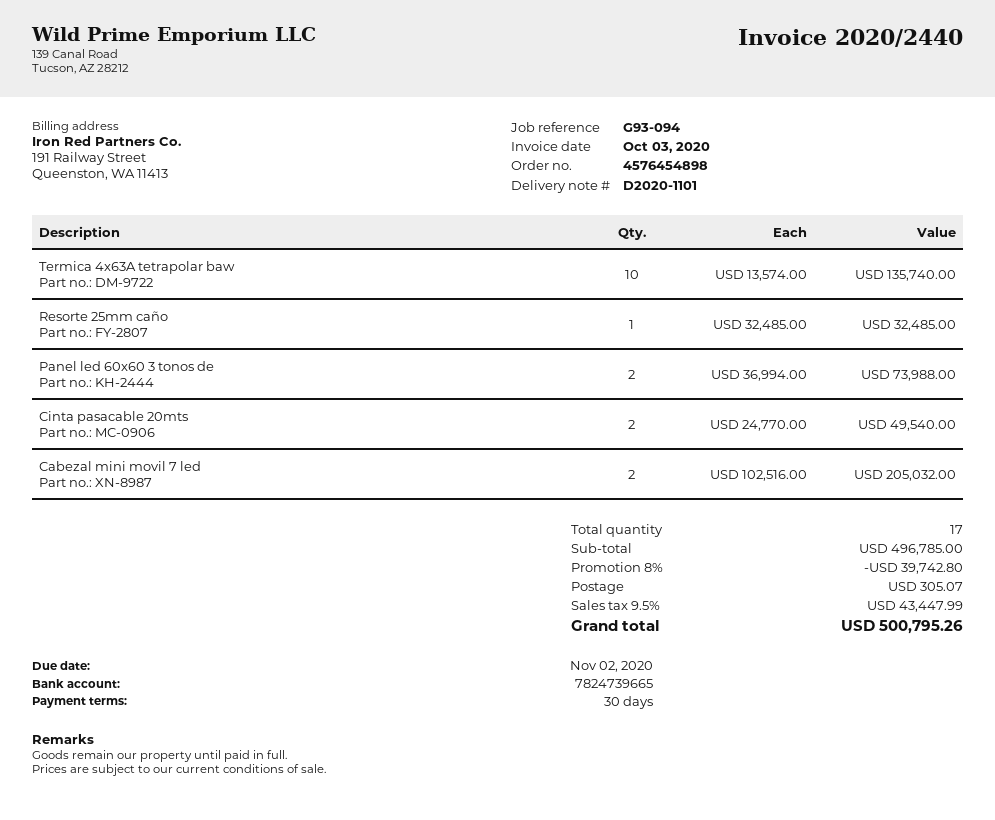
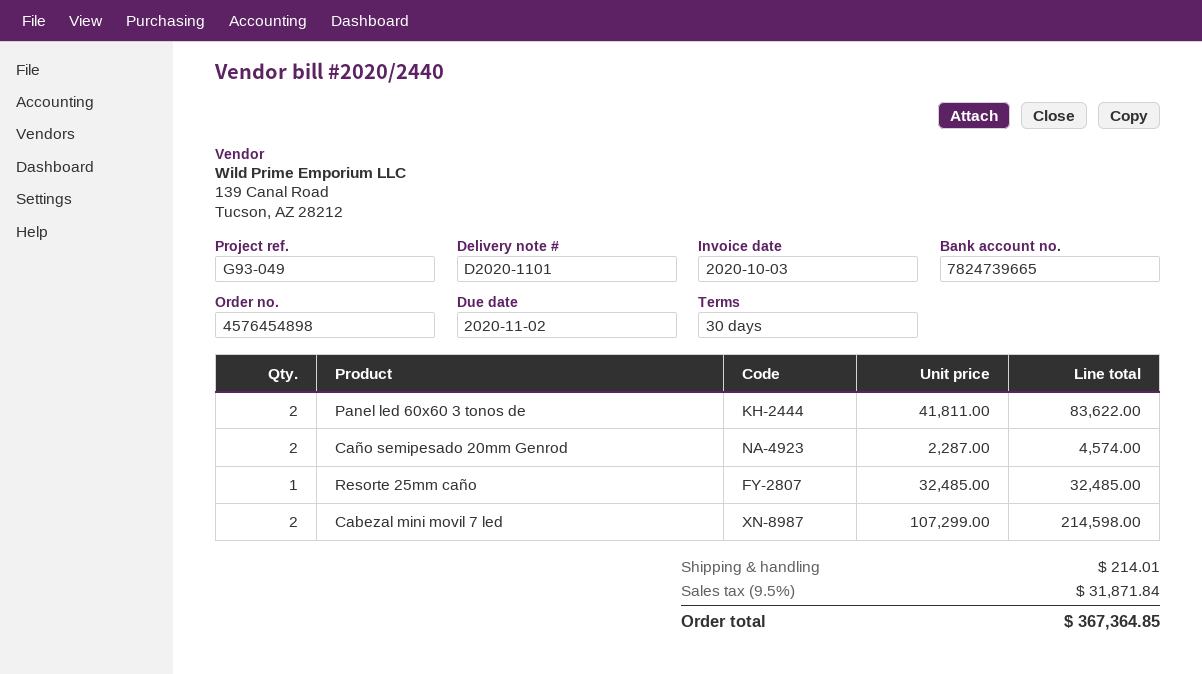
reference: G93-094 -> G93-049
Termica 4x63A tetrapolar baw: 10 x 13574.00 = 135740.00 -> none
Panel led 60x60 3 tonos de: 2 x 36994.00 = 73988.00 -> 2 x 41811.00 = 83622.00
Cinta pasacable 20mts: 2 x 24770.00 = 49540.00 -> none
Cabezal mini movil 7 led: 2 x 102516.00 = 205032.00 -> 2 x 107299.00 = 214598.00
Caño semipesado 20mm Genrod: none -> 2 x 2287.00 = 4574.00
discount: 8% = 39742.80 -> none
shipping: 305.07 -> 214.01
tax: 9.5% = 43447.99 -> 9.5% = 31871.84
total: 500795.26 -> 367364.85

